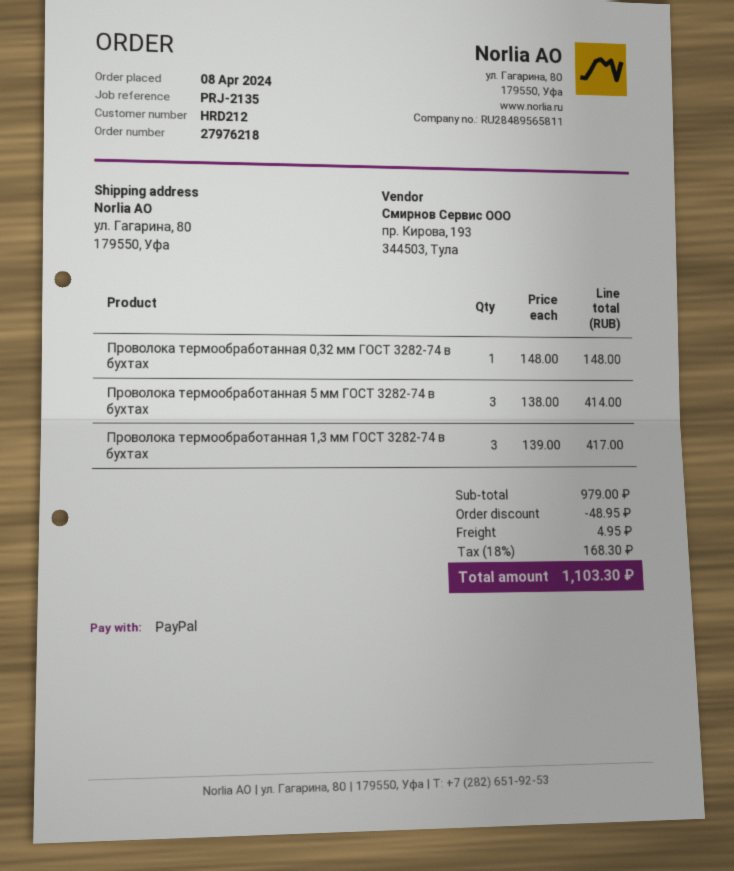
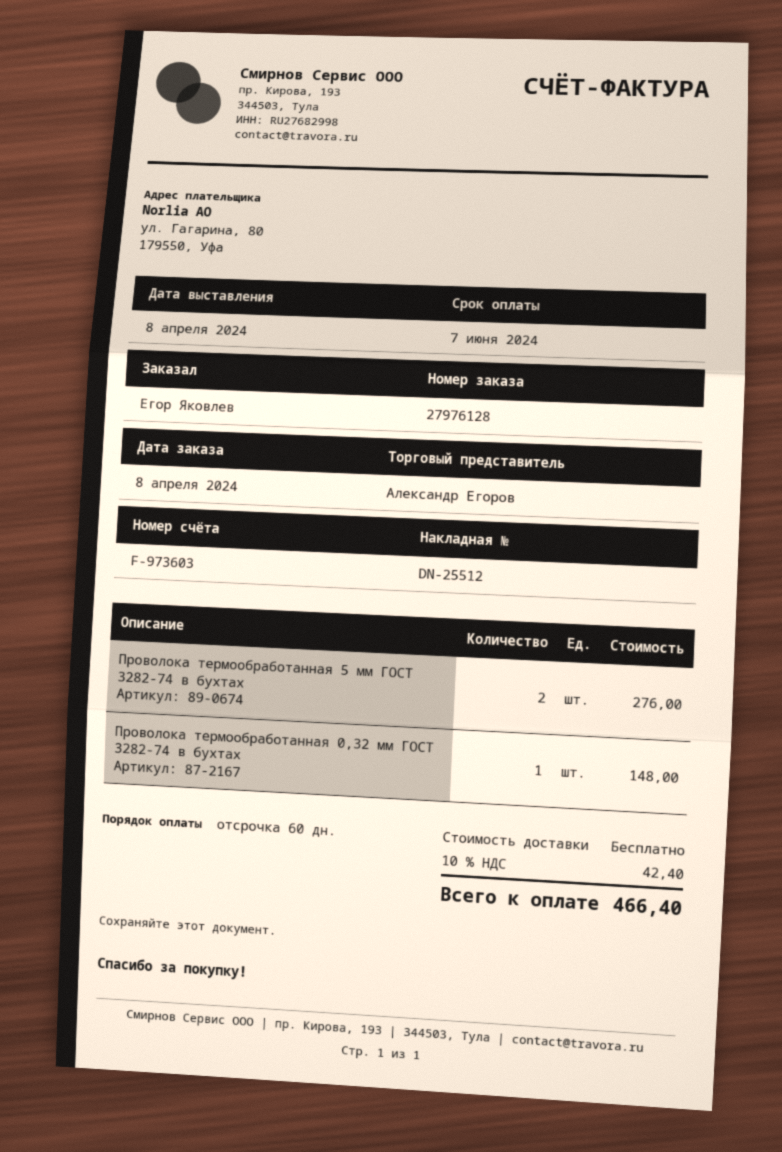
order number: 27976218 -> 27976128
Проволока термообработанная 5 мм ГОСТ 3282-74 в бухтах: 3 for 414.00 -> 2 for 276.00
Проволока термообработанная 1,3 мм ГОСТ 3282-74 в бухтах: 3 for 417.00 -> none
discount: 48.95 -> none
shipping: 4.95 -> 0.00
tax: 18% = 168.30 -> 10% = 42.40
total: 1103.30 -> 466.40

